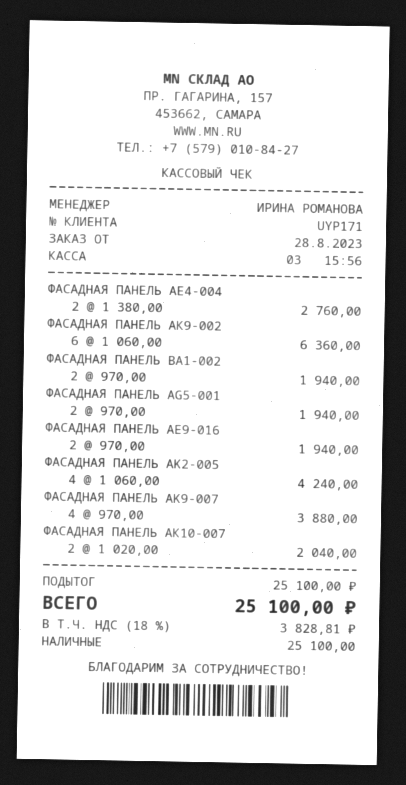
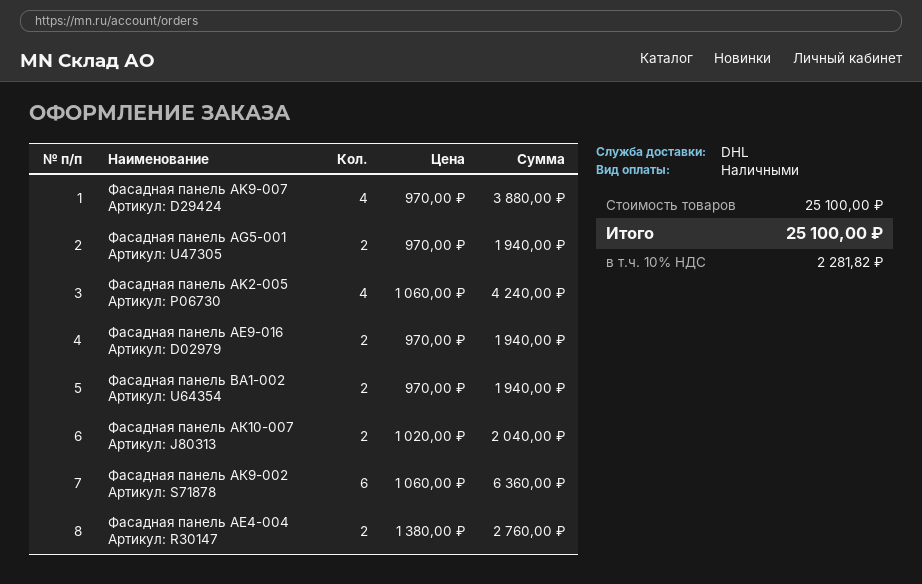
tax: 18% = 3828.81 -> 10% = 2281.82

